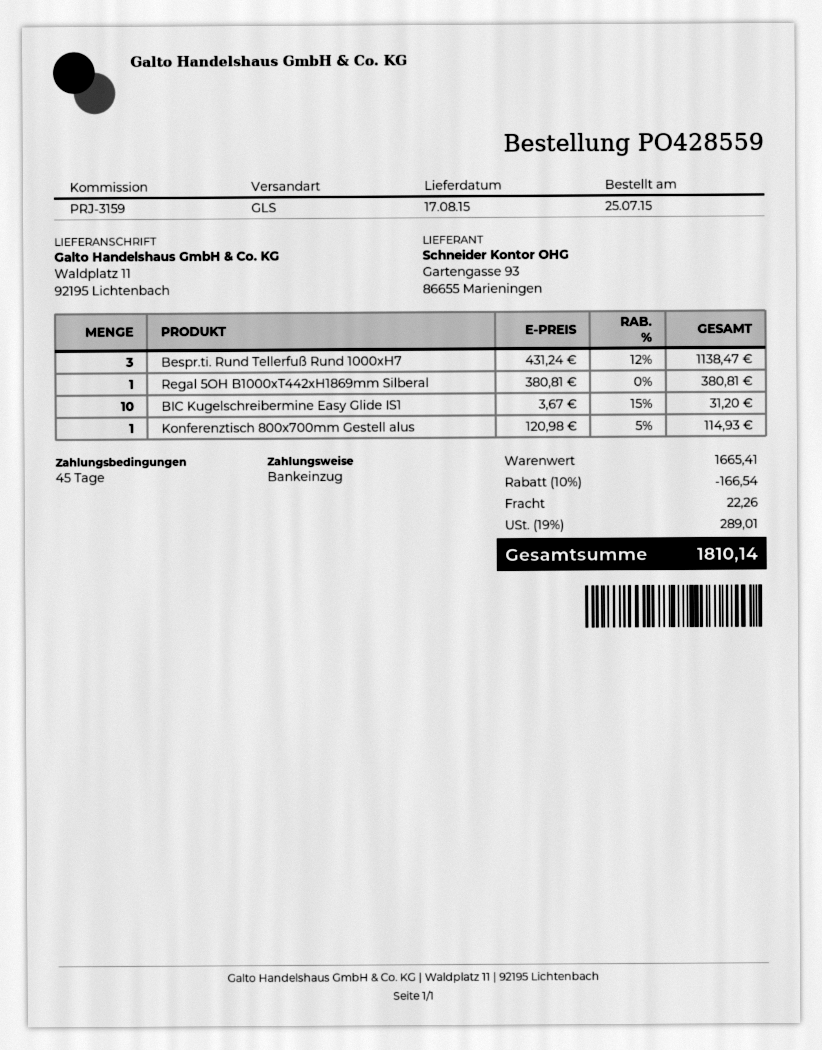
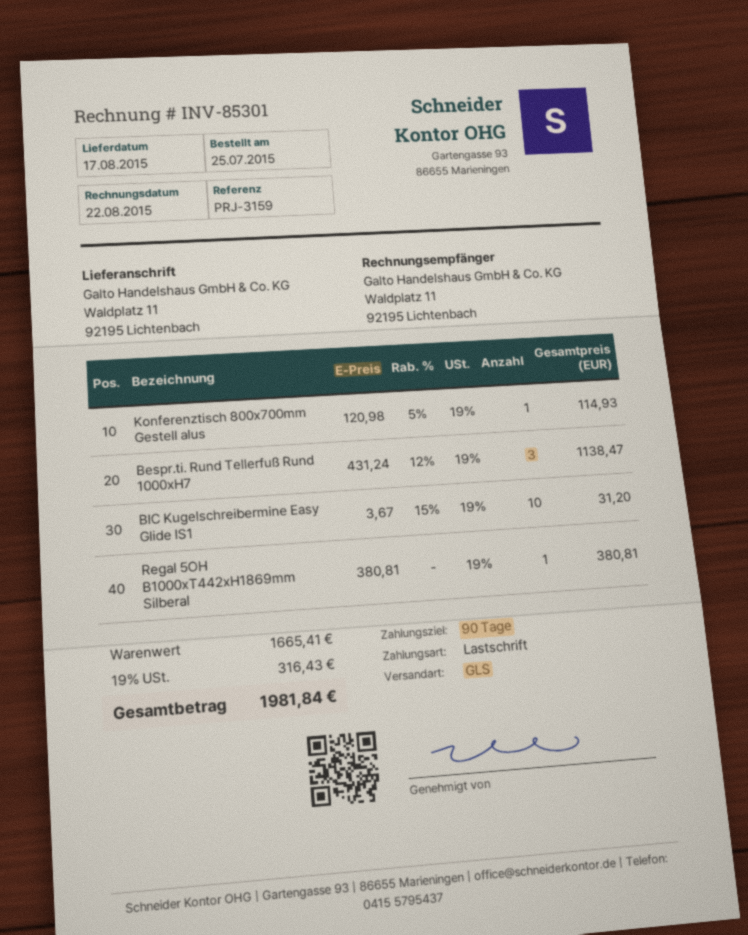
payment terms: 45 days -> 90 days
discount: 10% = 166.54 -> none
shipping: 22.26 -> none
tax: 19% = 289.01 -> 19% = 316.43
total: 1810.14 -> 1981.84

